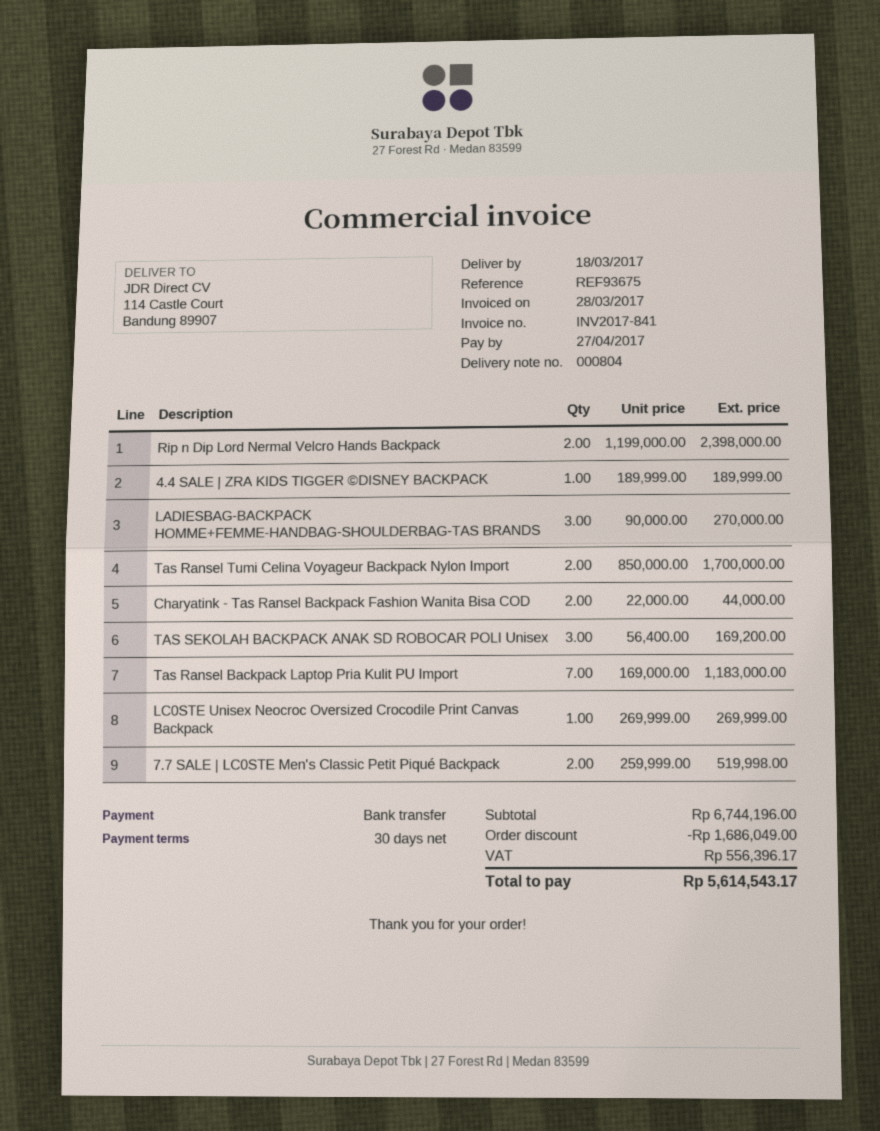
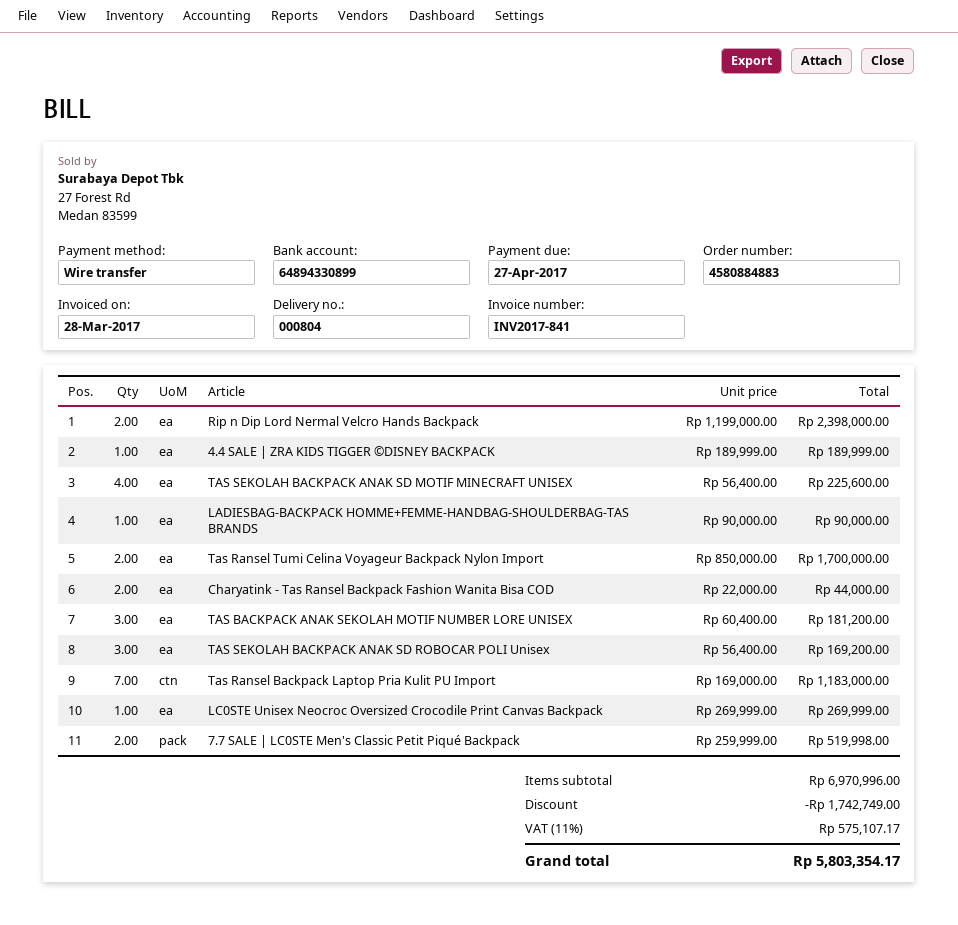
LADIESBAG-BACKPACK HOMME+FEMME-HANDBAG-SHOULDERBAG-TAS BRANDS: 3 x 90000.00 = 270000.00 -> 1 x 90000.00 = 90000.00
TAS SEKOLAH BACKPACK ANAK SD MOTIF MINECRAFT UNISEX: none -> 4 x 56400.00 = 225600.00
TAS BACKPACK ANAK SEKOLAH MOTIF NUMBER LORE UNISEX: none -> 3 x 60400.00 = 181200.00
subtotal: 6744196.00 -> 6970996.00
discount: 1686049.00 -> 1742749.00
tax: 556396.17 -> 575107.17
total: 5614543.17 -> 5803354.17

